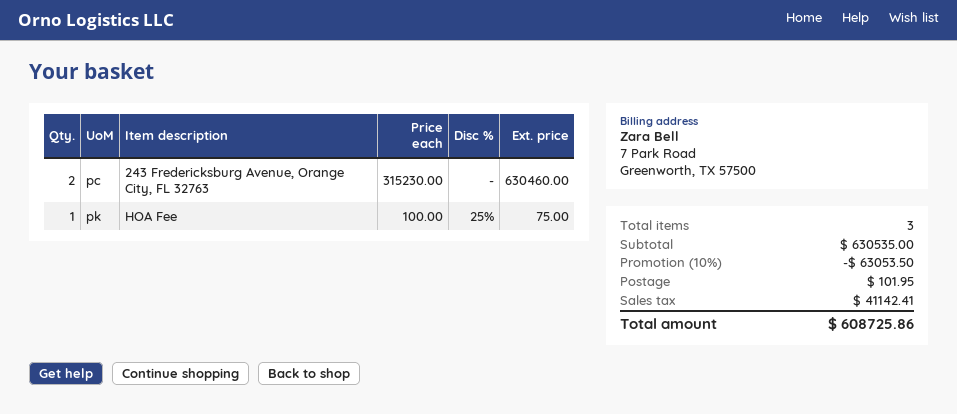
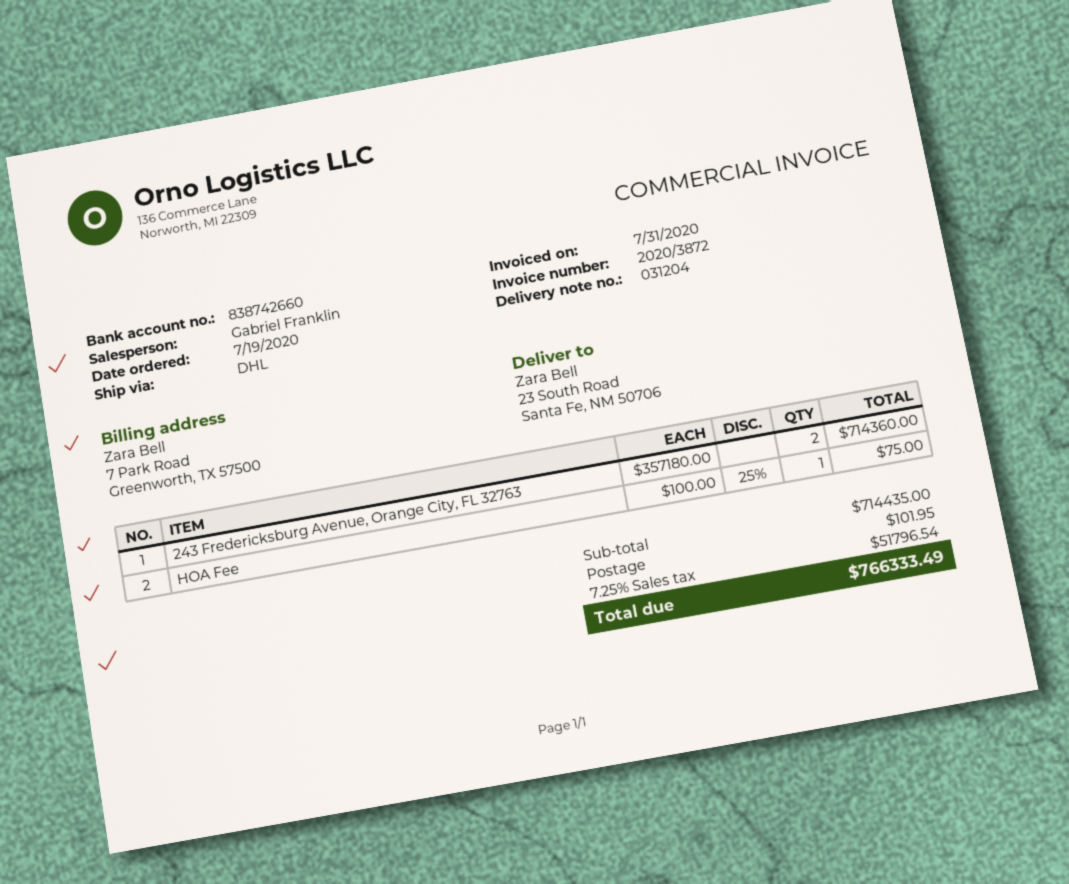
243 Fredericksburg Avenue, Orange City, FL 32763: 2 x 315230.00 = 630460.00 -> 2 x 357180.00 = 714360.00
subtotal: 630535.00 -> 714435.00
discount: 10% = 63053.50 -> none
tax: 41142.41 -> 51796.54
total: 608725.86 -> 766333.49

